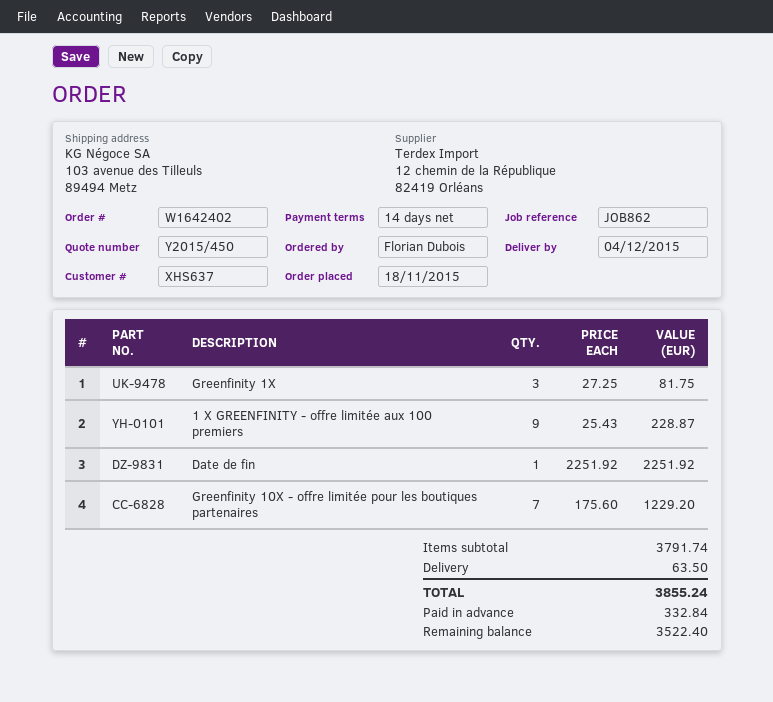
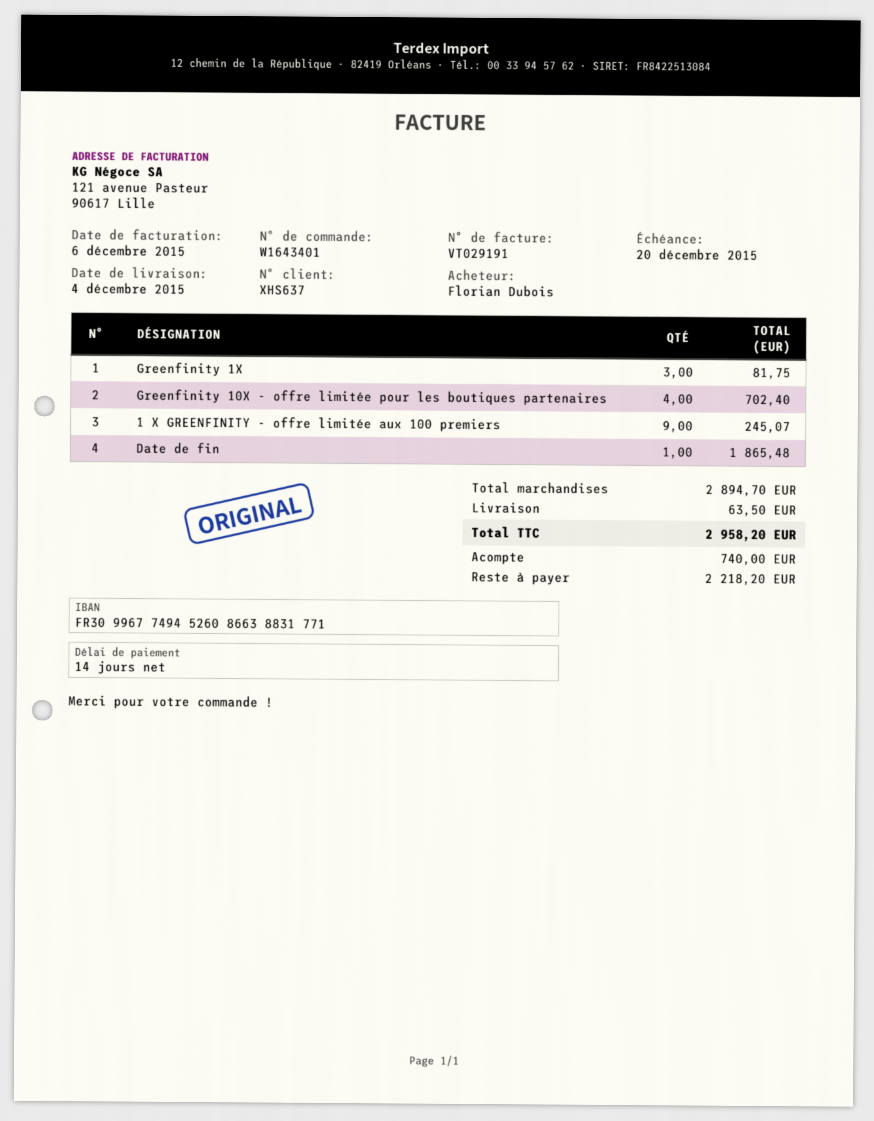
order number: W1642402 -> W1643401
1 X GREENFINITY - offre limitée aux 100 premiers: 9 for 228.87 -> 9 for 245.07
Date de fin: 1 for 2251.92 -> 1 for 1865.48
Greenfinity 10X - offre limitée pour les boutiques partenaires: 7 for 1229.20 -> 4 for 702.40
subtotal: 3791.74 -> 2894.70
total: 3855.24 -> 2958.20
deposit: 332.84 -> 740.00
balance: 3522.40 -> 2218.20

